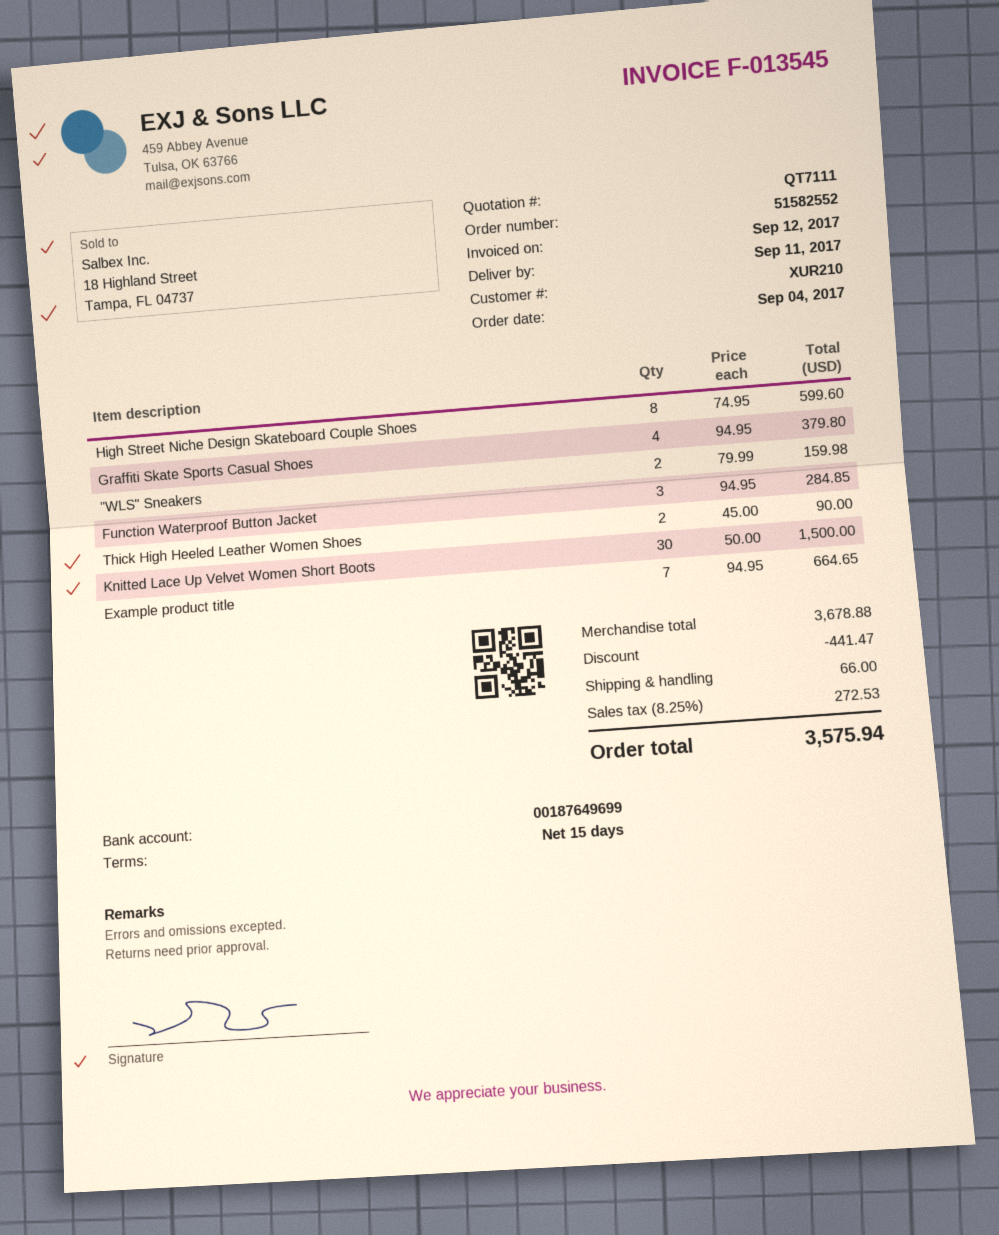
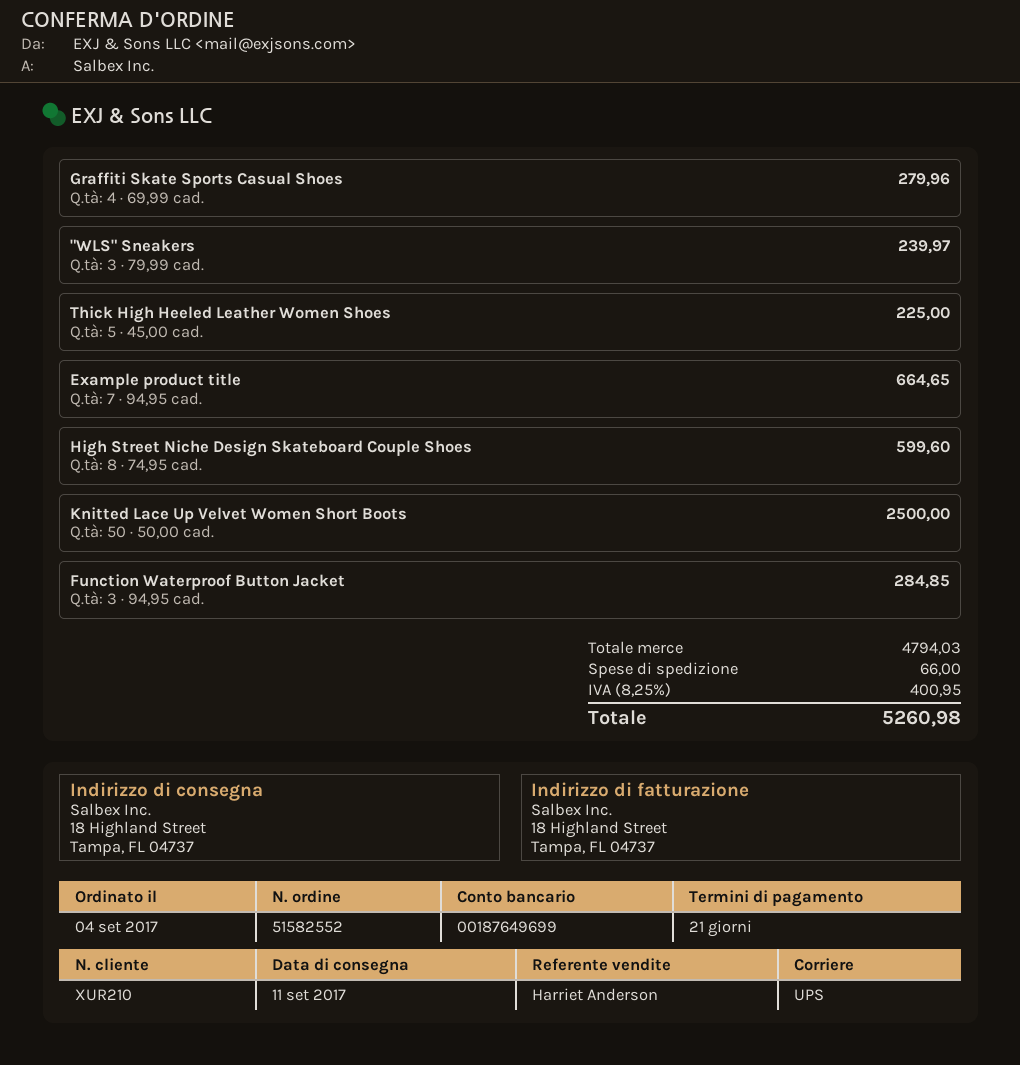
payment terms: 15 days -> 21 days
Graffiti Skate Sports Casual Shoes: 4 x 94.95 = 379.80 -> 4 x 69.99 = 279.96
"WLS" Sneakers: 2 x 79.99 = 159.98 -> 3 x 79.99 = 239.97
Thick High Heeled Leather Women Shoes: 2 x 45.00 = 90.00 -> 5 x 45.00 = 225.00
Knitted Lace Up Velvet Women Short Boots: 30 x 50.00 = 1500.00 -> 50 x 50.00 = 2500.00
subtotal: 3678.88 -> 4794.03
discount: 441.47 -> none
tax: 8.25% = 272.53 -> 8.25% = 400.95
total: 3575.94 -> 5260.98

